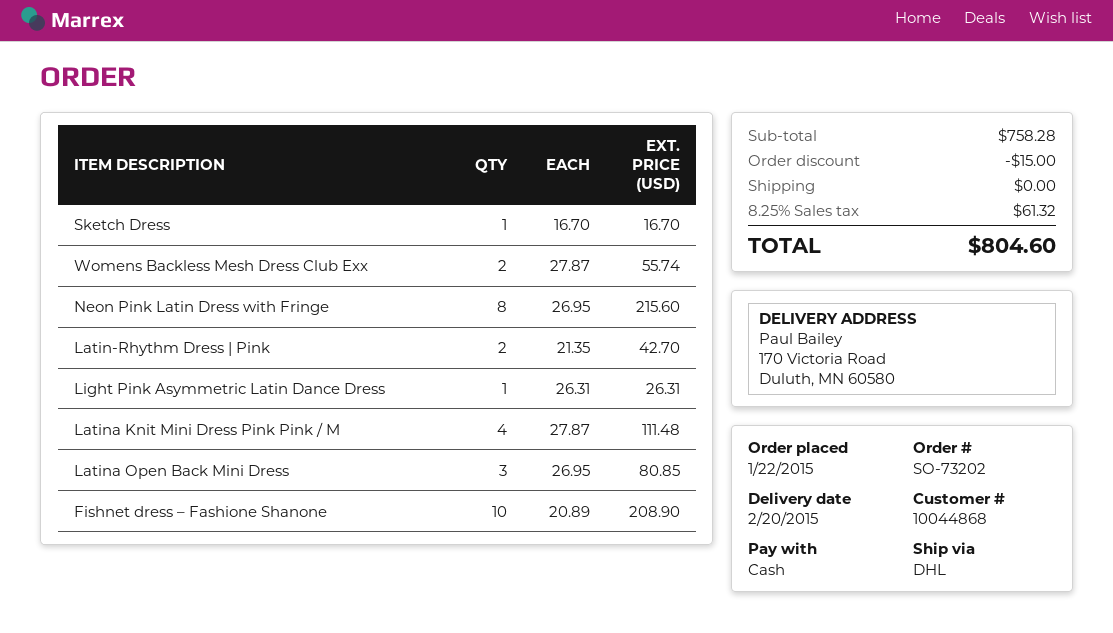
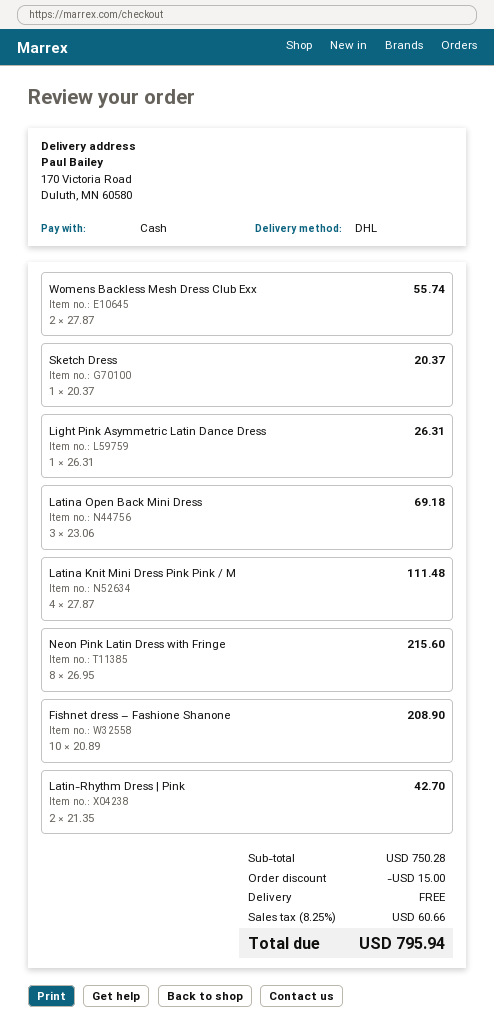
Sketch Dress: 1 x 16.70 = 16.70 -> 1 x 20.37 = 20.37
Latina Open Back Mini Dress: 3 x 26.95 = 80.85 -> 3 x 23.06 = 69.18
subtotal: 758.28 -> 750.28
tax: 8.25% = 61.32 -> 8.25% = 60.66
total: 804.60 -> 795.94

